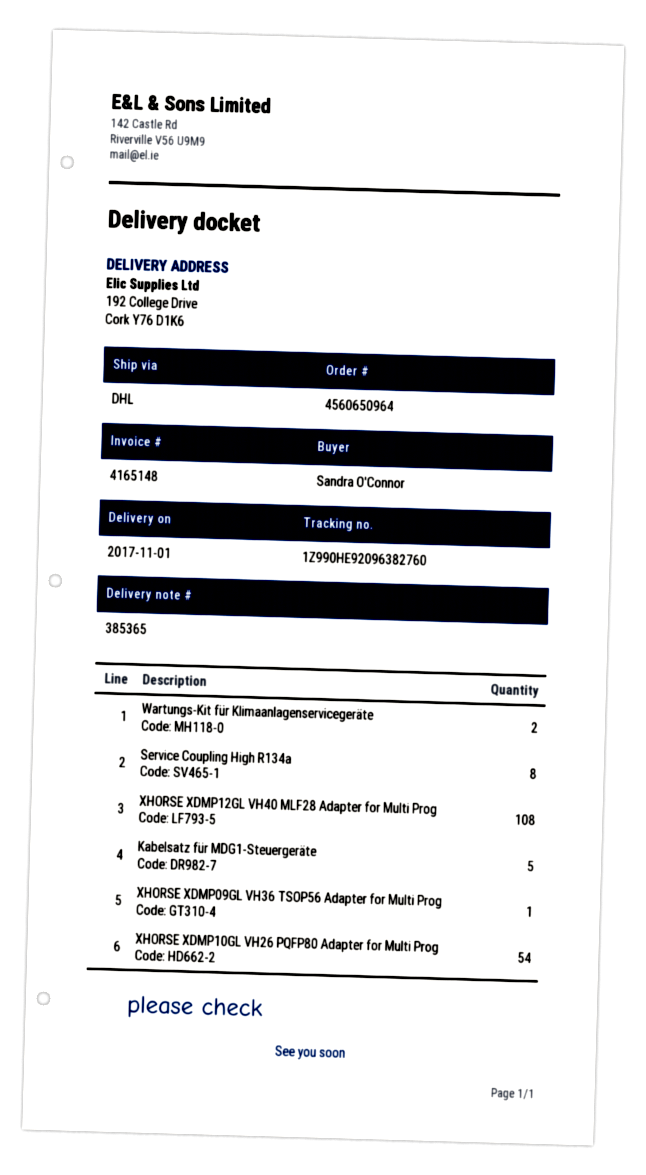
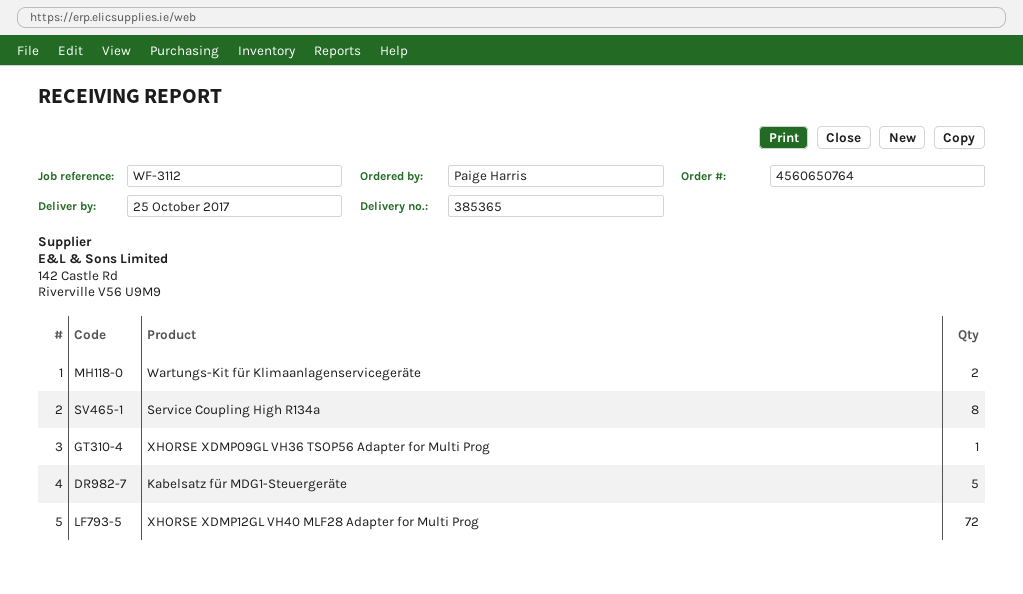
order number: 4560650964 -> 4560650764
delivery date: 2017-11-01 -> 2017-10-25
ordered by: Sandra O'Connor -> Paige Harris
XHORSE XDMP12GL VH40 MLF28 Adapter for Multi Prog: 108 -> 72
XHORSE XDMP10GL VH26 PQFP80 Adapter for Multi Prog: 54 -> none

